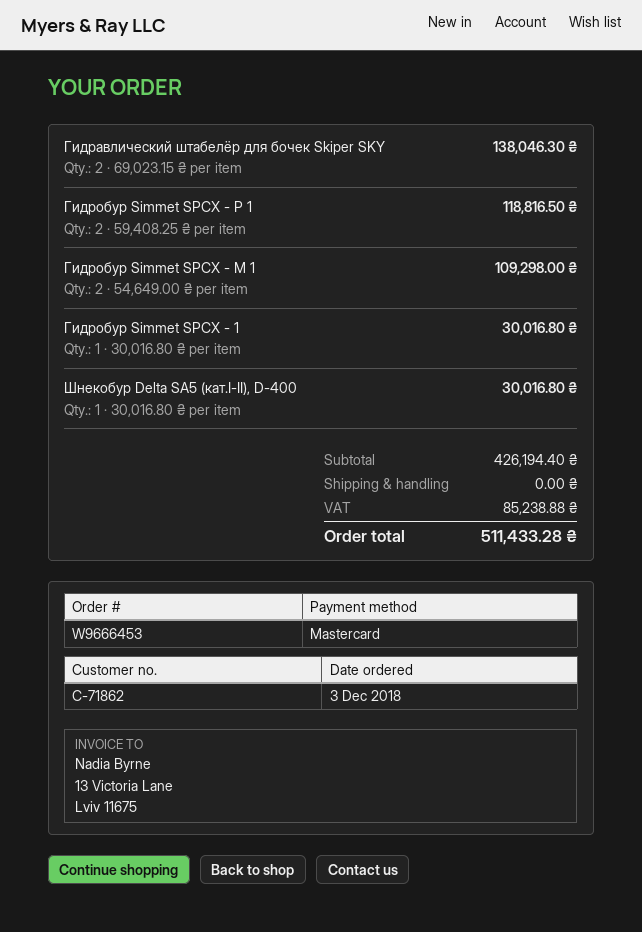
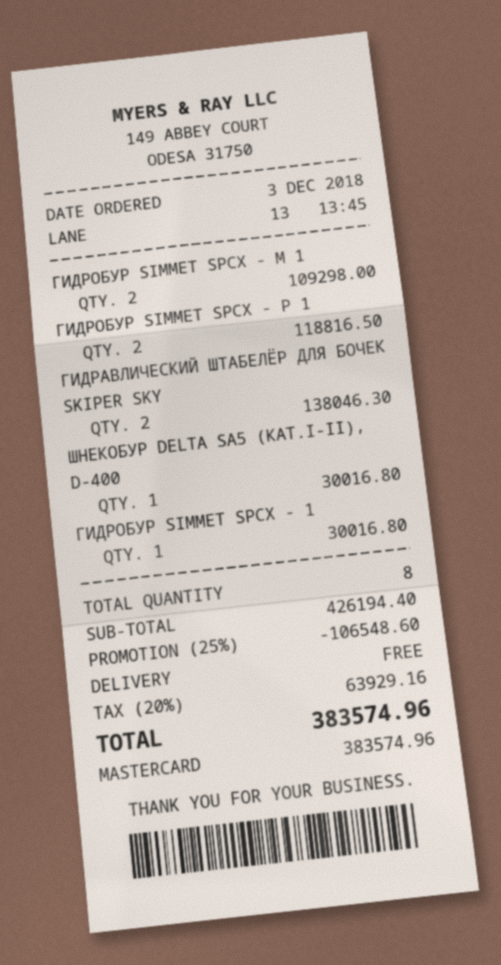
discount: none -> 25% = 106548.60
tax: 85238.88 -> 63929.16
total: 511433.28 -> 383574.96

